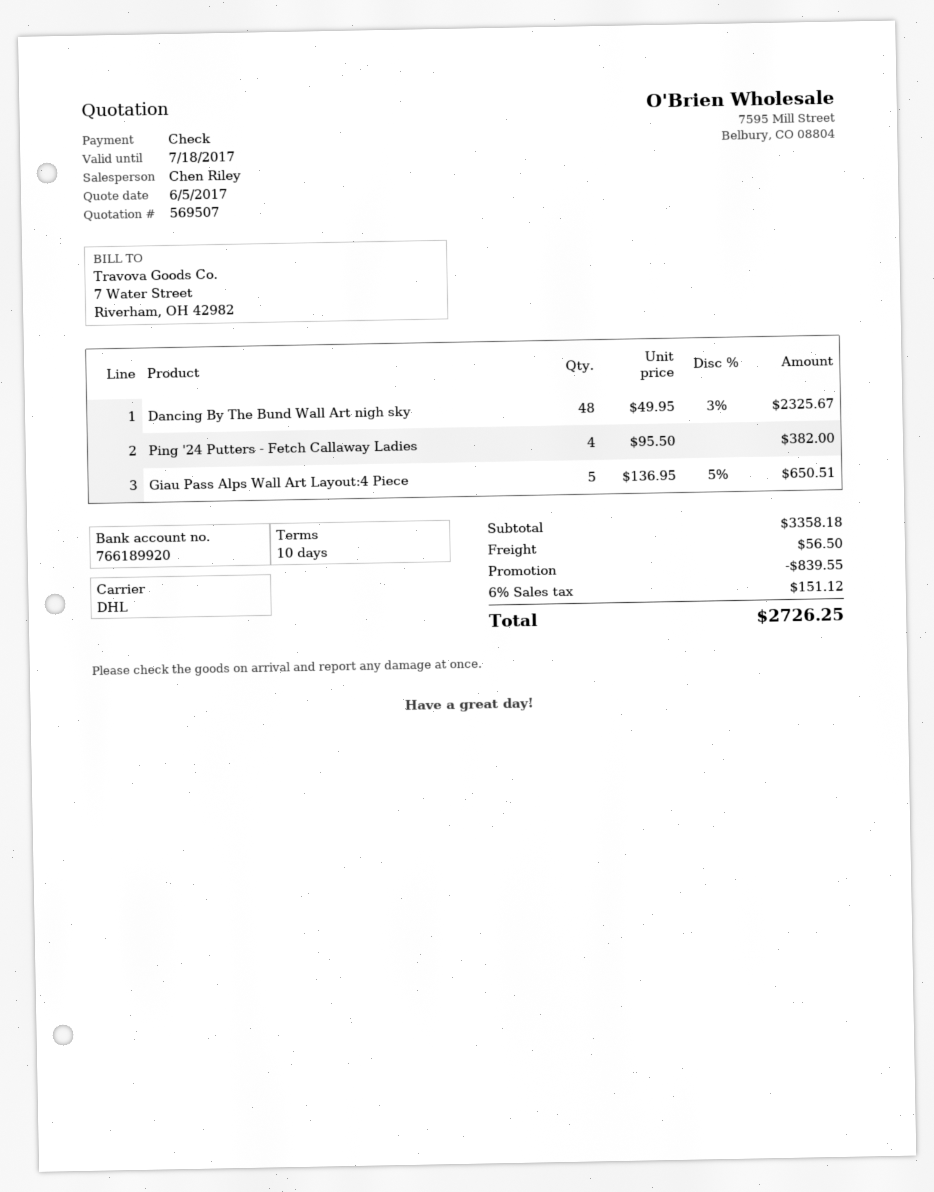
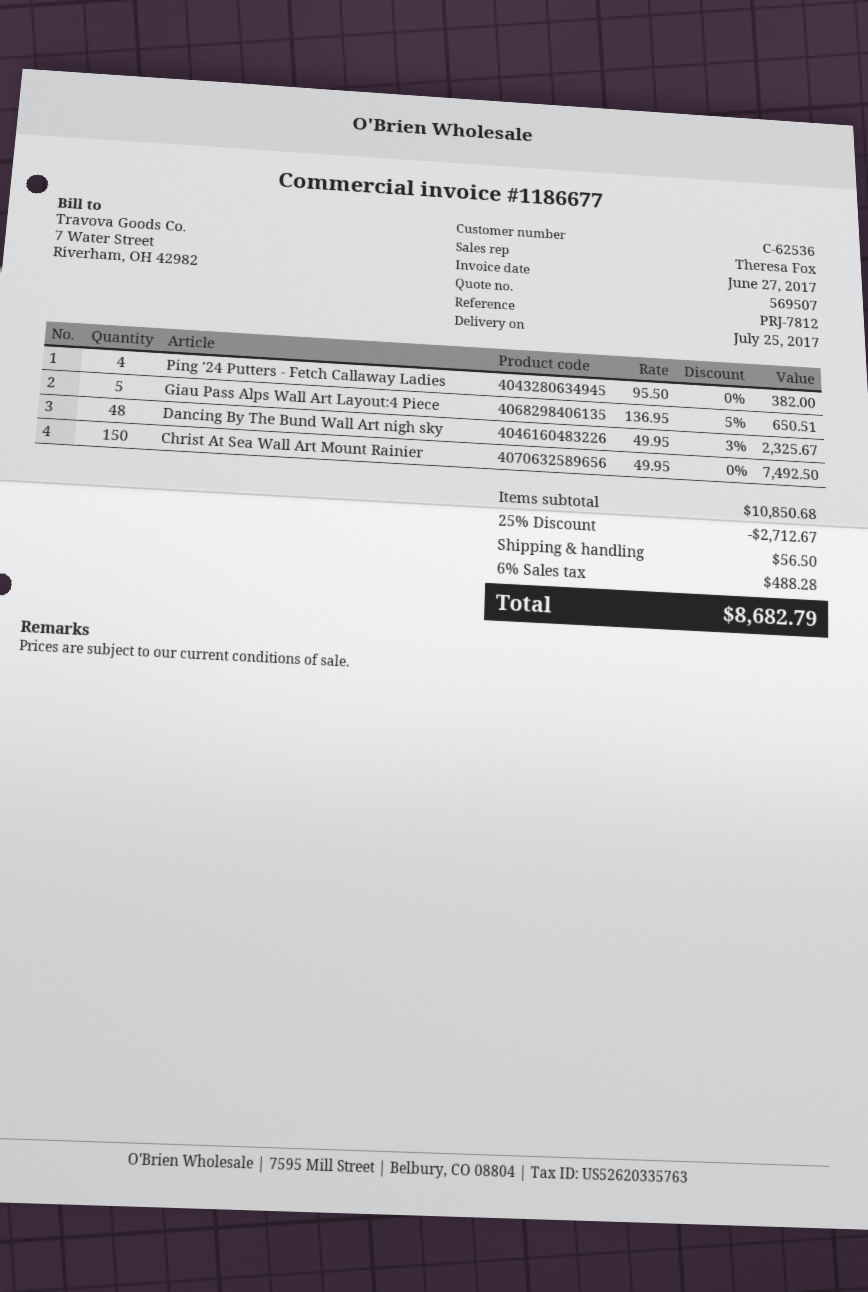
sales rep: Chen Riley -> Theresa Fox
Christ At Sea Wall Art Mount Rainier: none -> 150 x 49.95 = 7492.50
subtotal: 3358.18 -> 10850.68
discount: 839.55 -> 2712.67
tax: 6% = 151.12 -> 6% = 488.28
total: 2726.25 -> 8682.79

